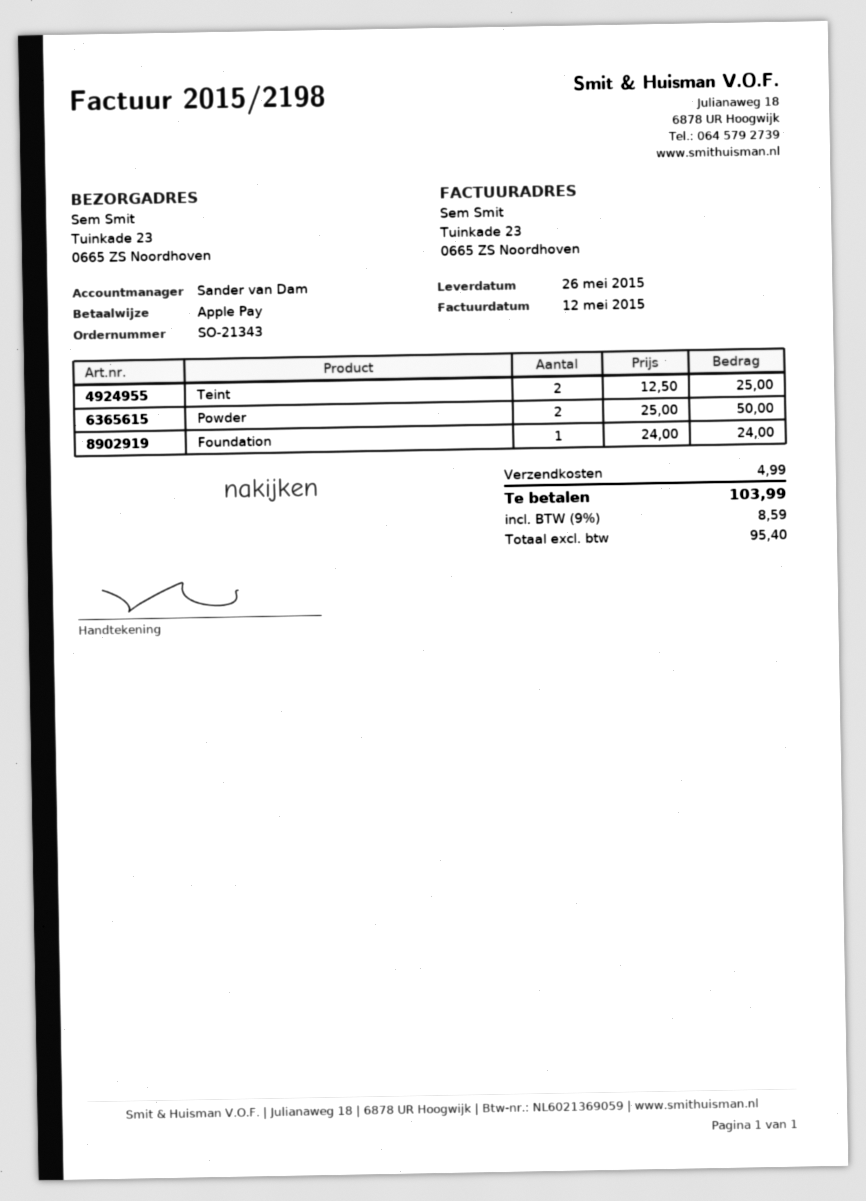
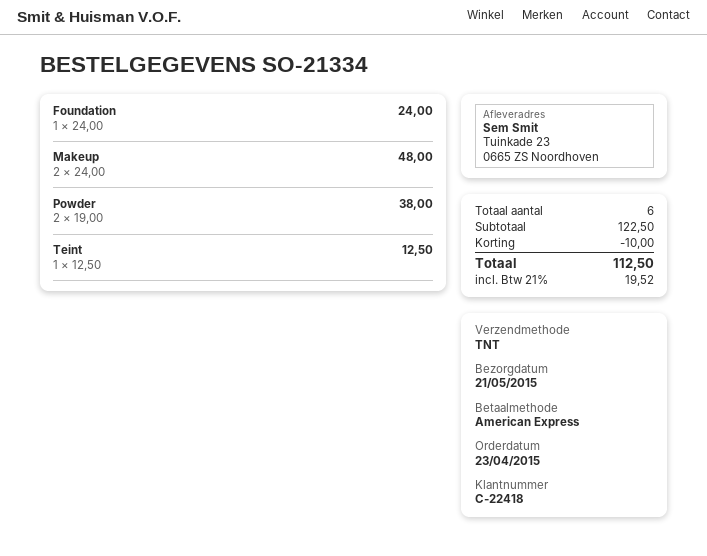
order number: SO-21343 -> SO-21334
delivery date: 2015-05-26 -> 2015-05-21
payment method: Apple Pay -> American Express
Teint: 2 x 12.50 = 25.00 -> 1 x 12.50 = 12.50
Powder: 2 x 25.00 = 50.00 -> 2 x 19.00 = 38.00
Makeup: none -> 2 x 24.00 = 48.00
discount: none -> 10.00
shipping: 4.99 -> none
tax: 9% = 8.59 -> 21% = 19.52
total: 103.99 -> 112.50

